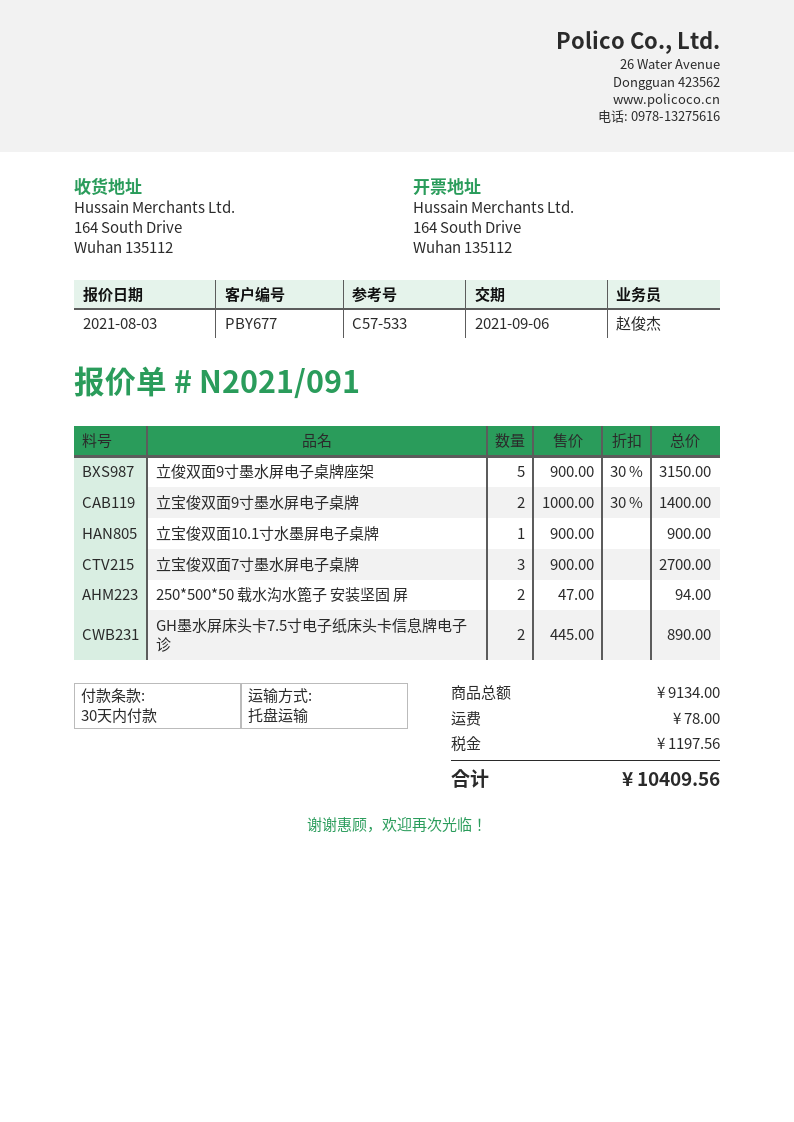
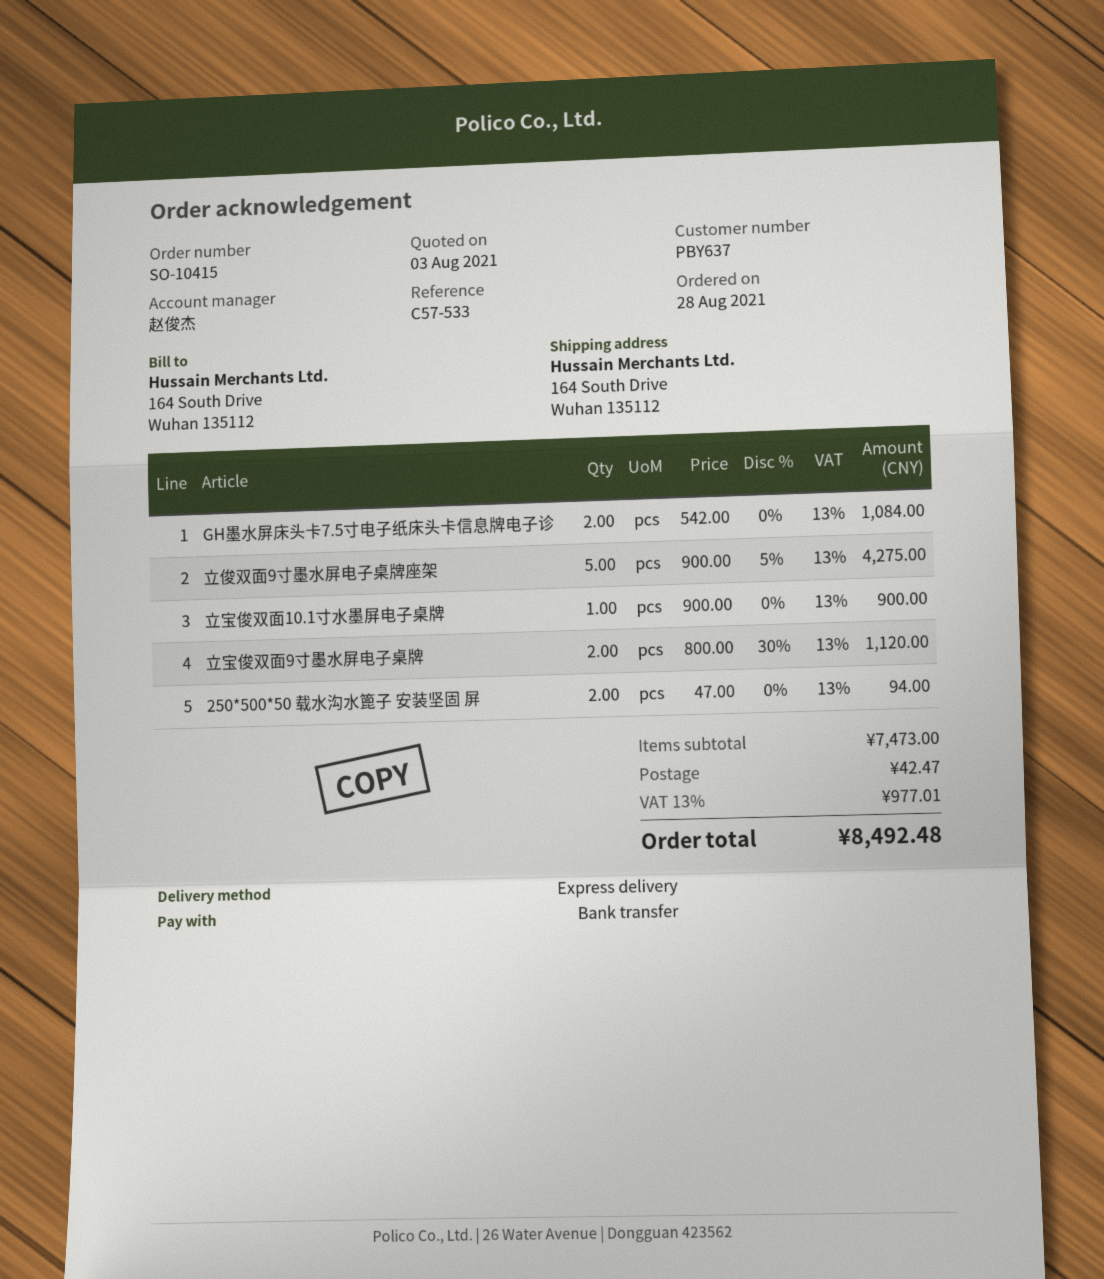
customer number: PBY677 -> PBY637
shipping method: pallet freight -> express
立俊双面9寸墨水屏电子桌牌座架: 5 x 900.00 - 30% = 3150.00 -> 5 x 900.00 - 5% = 4275.00
立宝俊双面9寸墨水屏电子桌牌: 2 x 1000.00 - 30% = 1400.00 -> 2 x 800.00 - 30% = 1120.00
立宝俊双面7寸墨水屏电子桌牌: 3 x 900.00 = 2700.00 -> none
GH墨水屏床头卡7.5寸电子纸床头卡信息牌电子诊: 2 x 445.00 = 890.00 -> 2 x 542.00 = 1084.00
subtotal: 9134.00 -> 7473.00
shipping: 78.00 -> 42.47
tax: 1197.56 -> 977.01
total: 10409.56 -> 8492.48

